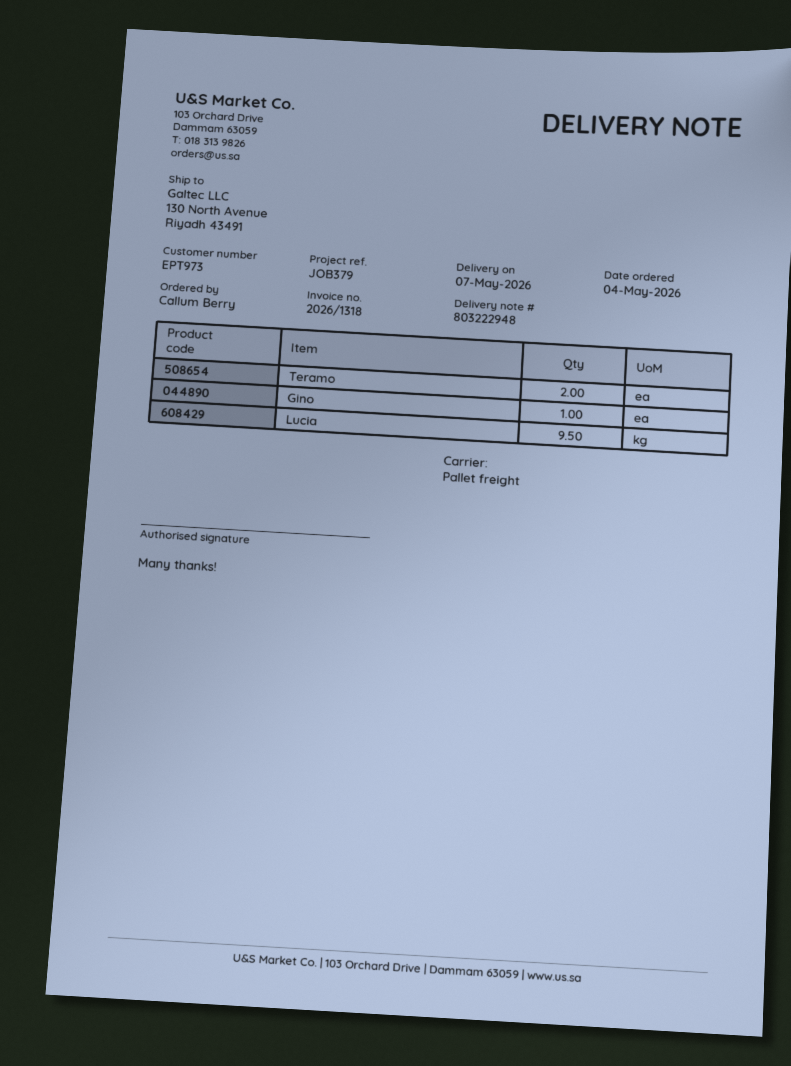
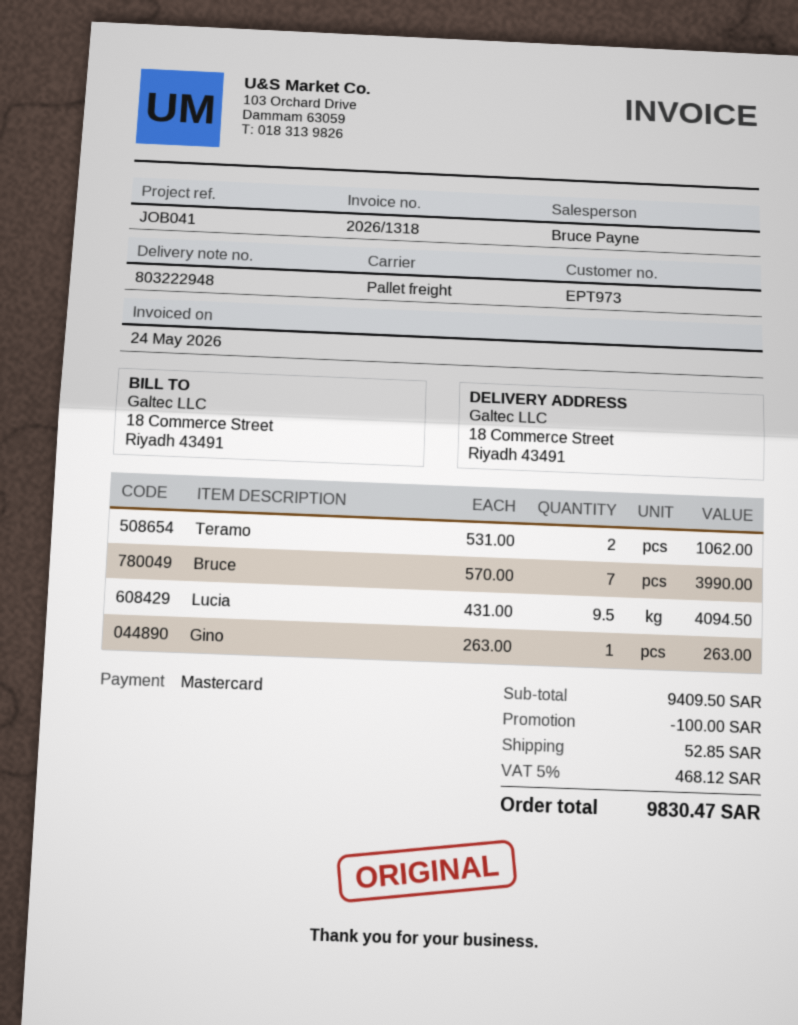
reference: JOB379 -> JOB041
ship to: 130 North Avenue, Riyadh 43491 -> 18 Commerce Street, Riyadh 43491
Bruce: none -> 7

